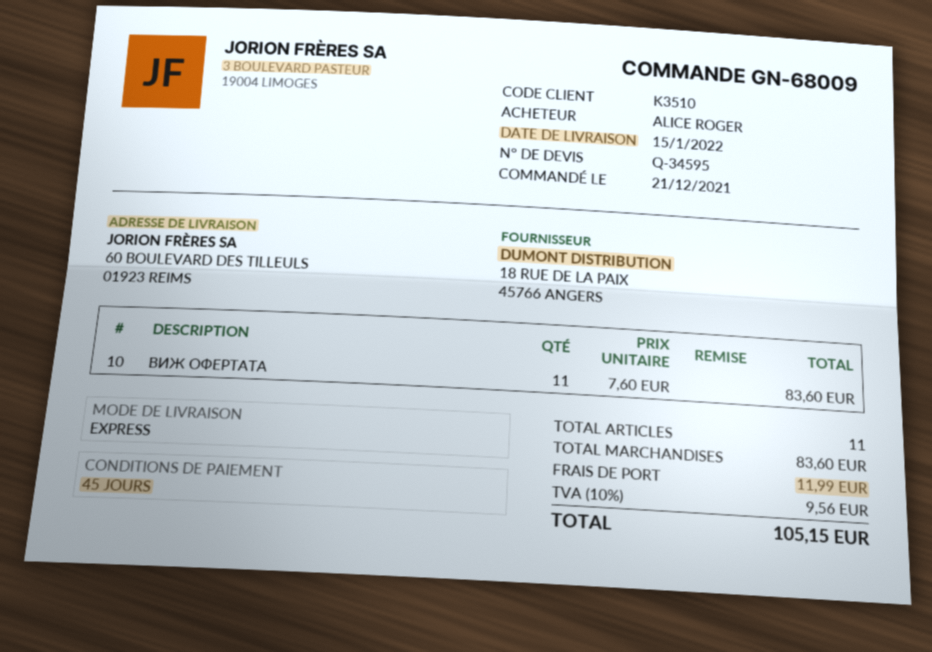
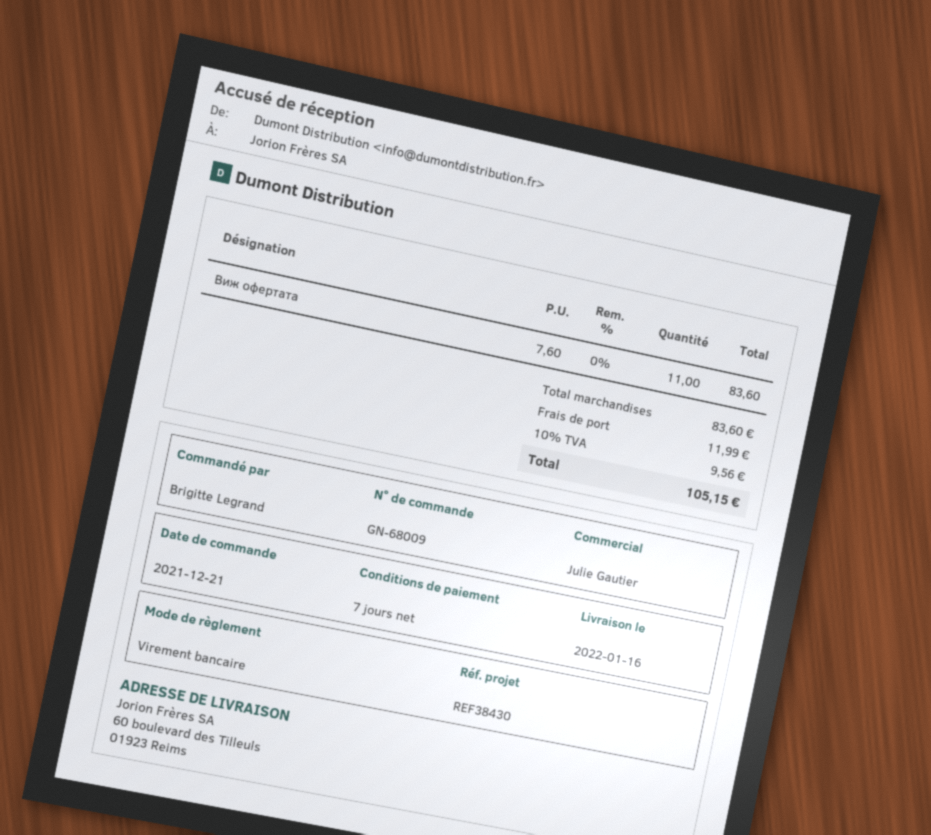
delivery date: 2022-01-15 -> 2022-01-16
payment terms: 45 days -> 7 days
ordered by: ALICE ROGER -> Brigitte Legrand

